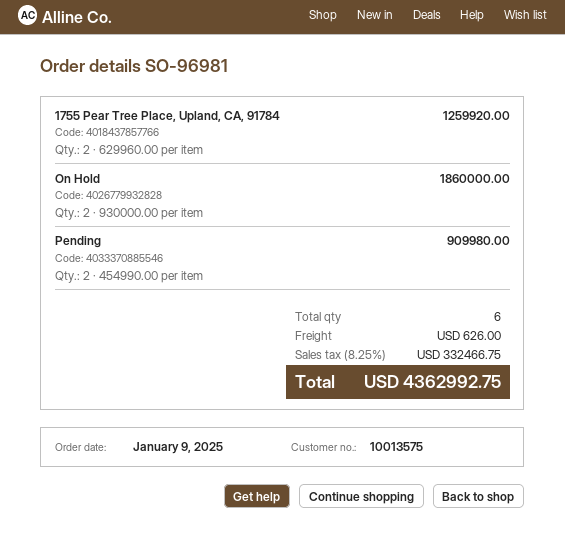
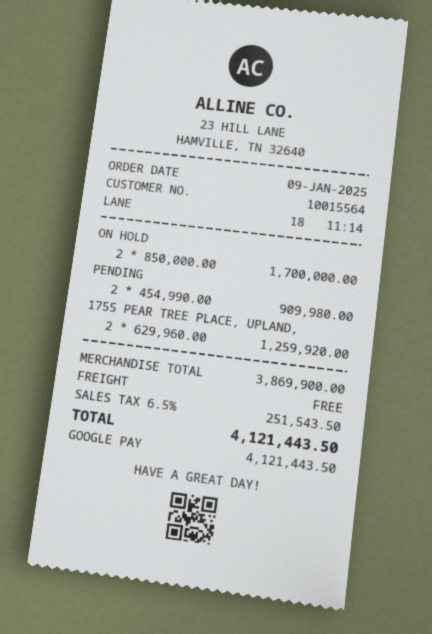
customer number: 10013575 -> 10015564
On Hold: 2 x 930000.00 = 1860000.00 -> 2 x 850000.00 = 1700000.00
shipping: 626.00 -> 0.00
tax: 8.25% = 332466.75 -> 6.5% = 251543.50
total: 4362992.75 -> 4121443.50

